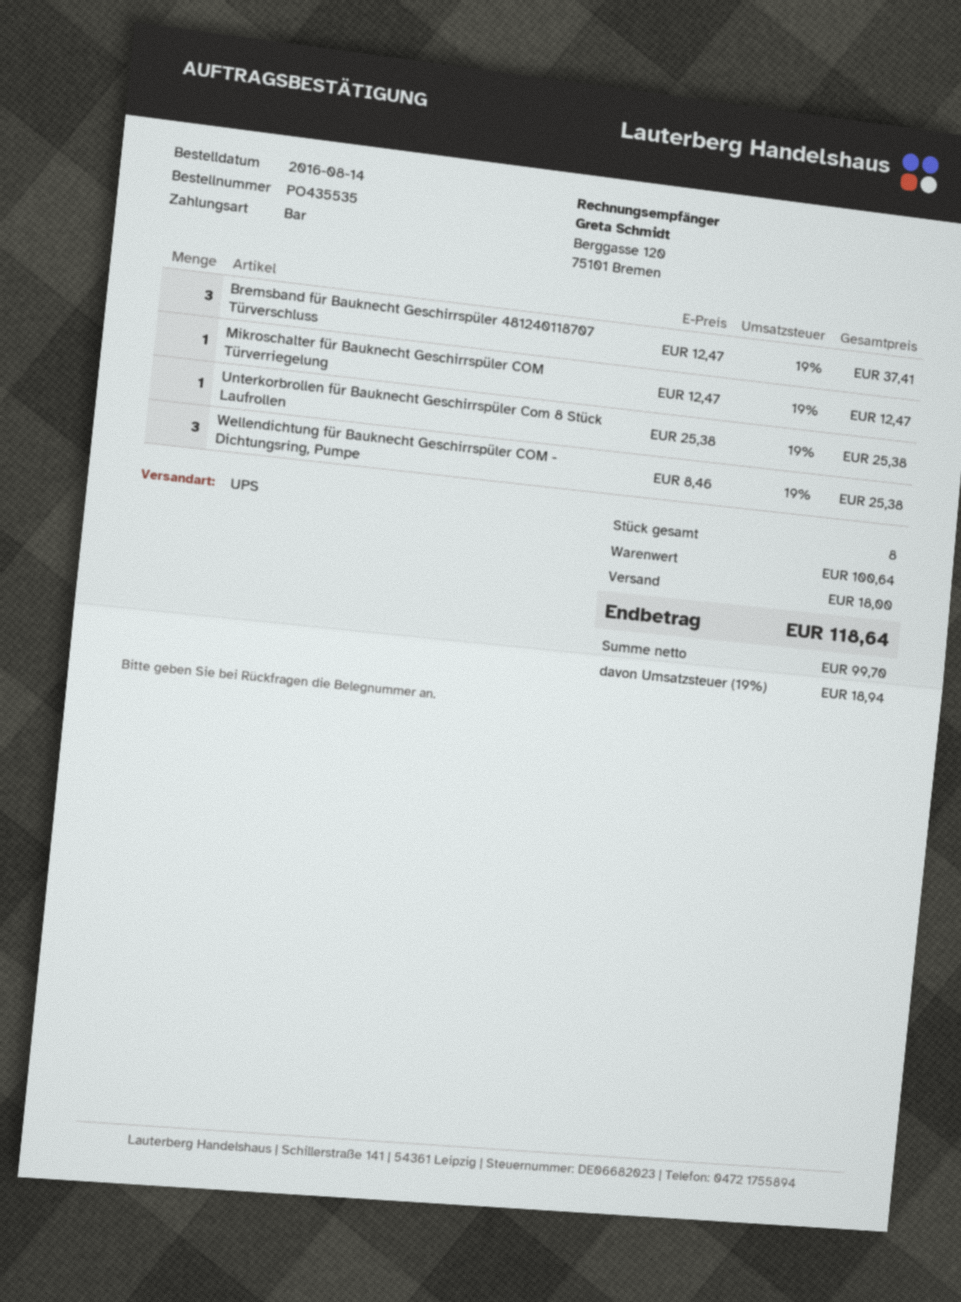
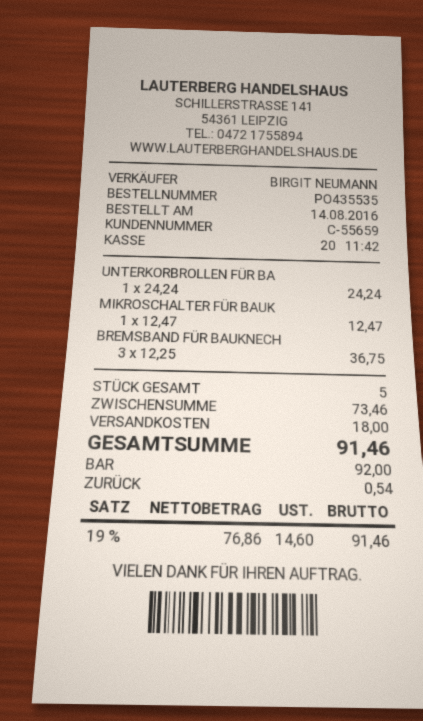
Bremsband für Bauknecht Geschirrspüler 481240118707 Türverschluss: 3 x 12.47 = 37.41 -> 3 x 12.25 = 36.75
Unterkorbrollen für Bauknecht Geschirrspüler Com 8 Stück Laufrollen: 1 x 25.38 = 25.38 -> 1 x 24.24 = 24.24
Wellendichtung für Bauknecht Geschirrspüler COM - Dichtungsring, Pumpe: 3 x 8.46 = 25.38 -> none
total quantity: 8 -> 5
subtotal: 100.64 -> 73.46
net: 99.70 -> 76.86
tax: 19% = 18.94 -> 19% = 14.60
total: 118.64 -> 91.46

